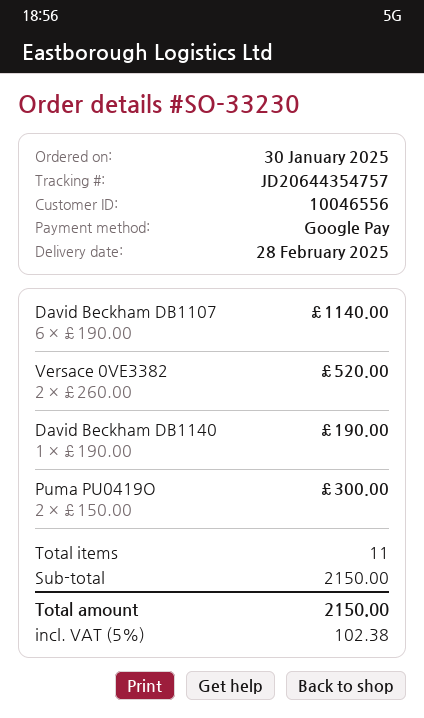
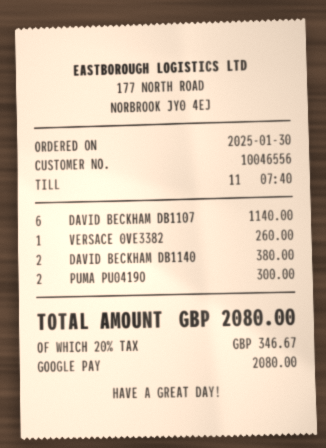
Versace 0VE3382: 2 for 520.00 -> 1 for 260.00
David Beckham DB1140: 1 for 190.00 -> 2 for 380.00
tax: 5% = 102.38 -> 20% = 346.67
total: 2150.00 -> 2080.00

